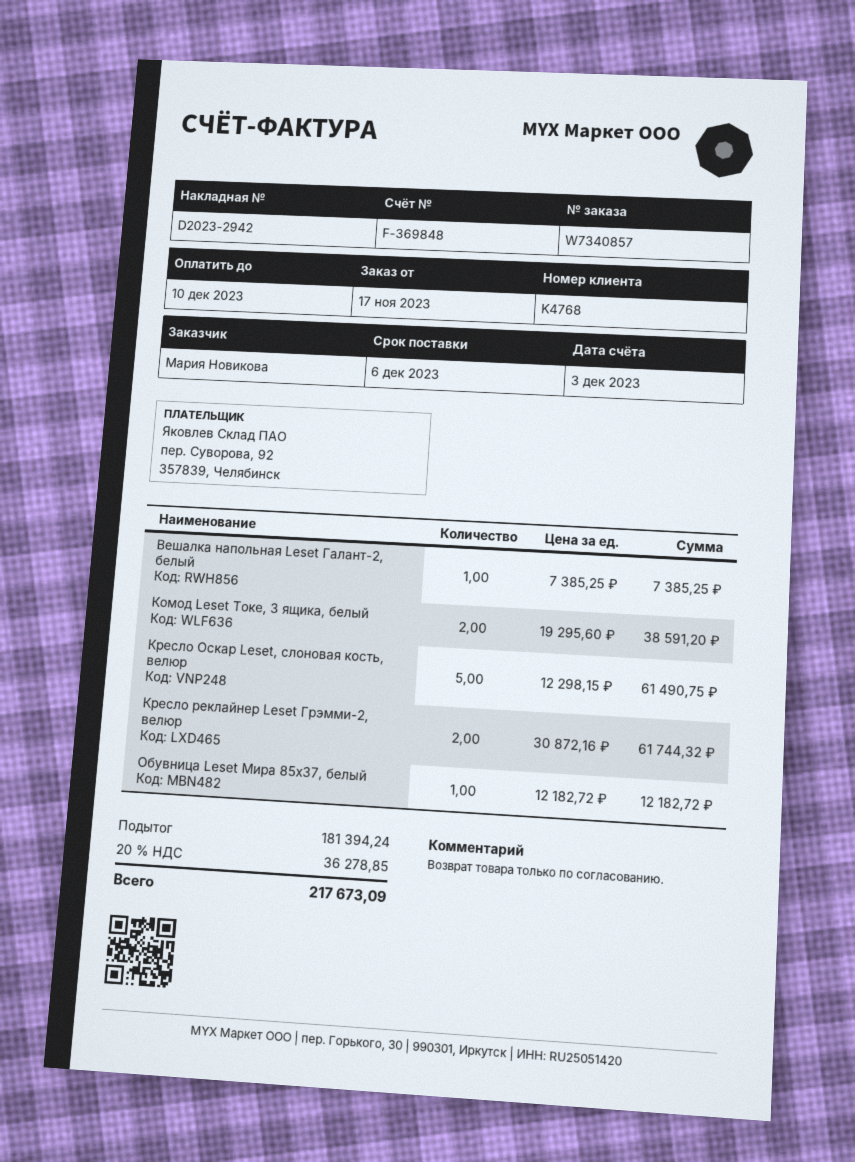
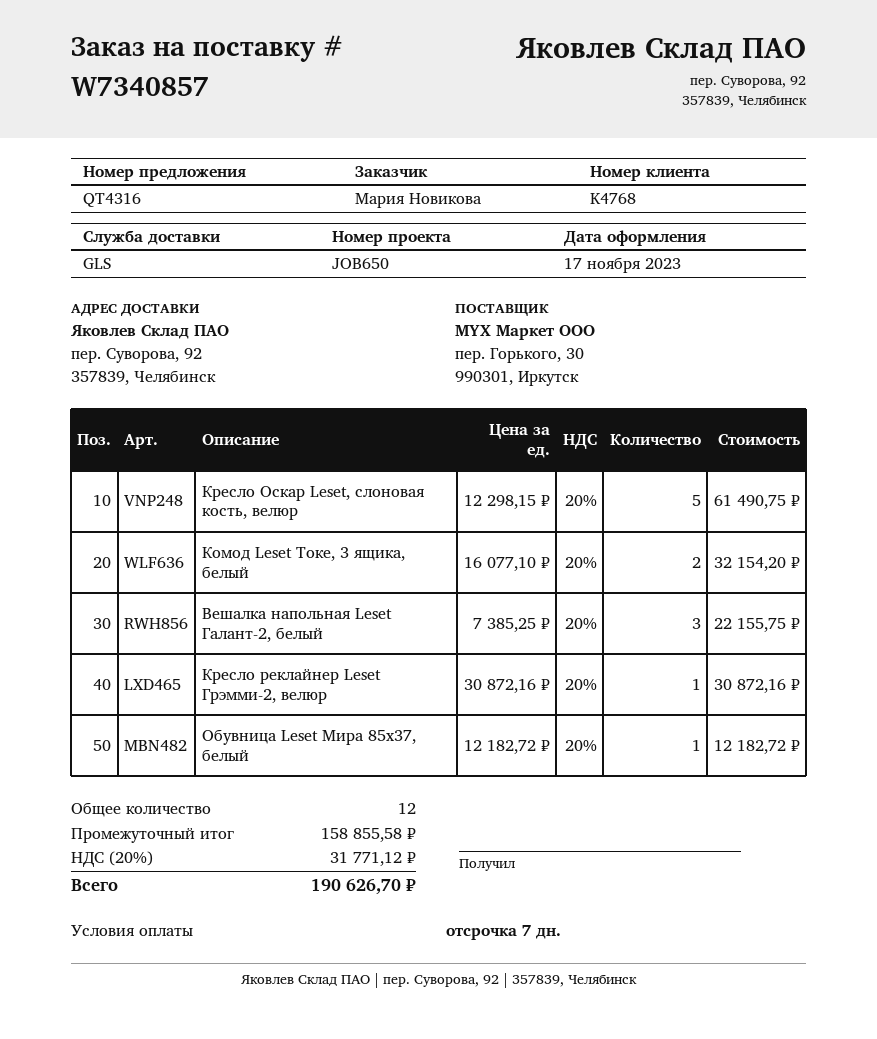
Вешалка напольная Leset Галант-2, белый: 1 x 7385.25 = 7385.25 -> 3 x 7385.25 = 22155.75
Комод Leset Токе, 3 ящика, белый: 2 x 19295.60 = 38591.20 -> 2 x 16077.10 = 32154.20
Кресло реклайнер Leset Грэмми-2, велюр: 2 x 30872.16 = 61744.32 -> 1 x 30872.16 = 30872.16
subtotal: 181394.24 -> 158855.58
tax: 20% = 36278.85 -> 20% = 31771.12
total: 217673.09 -> 190626.70

